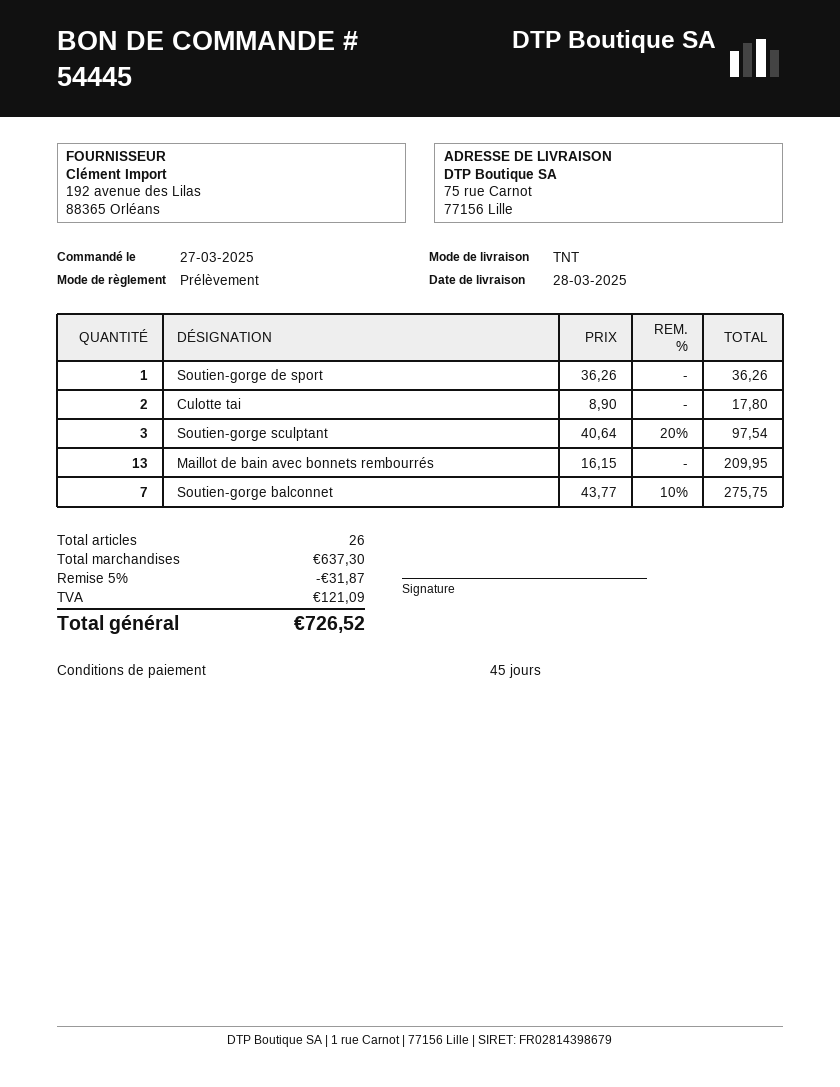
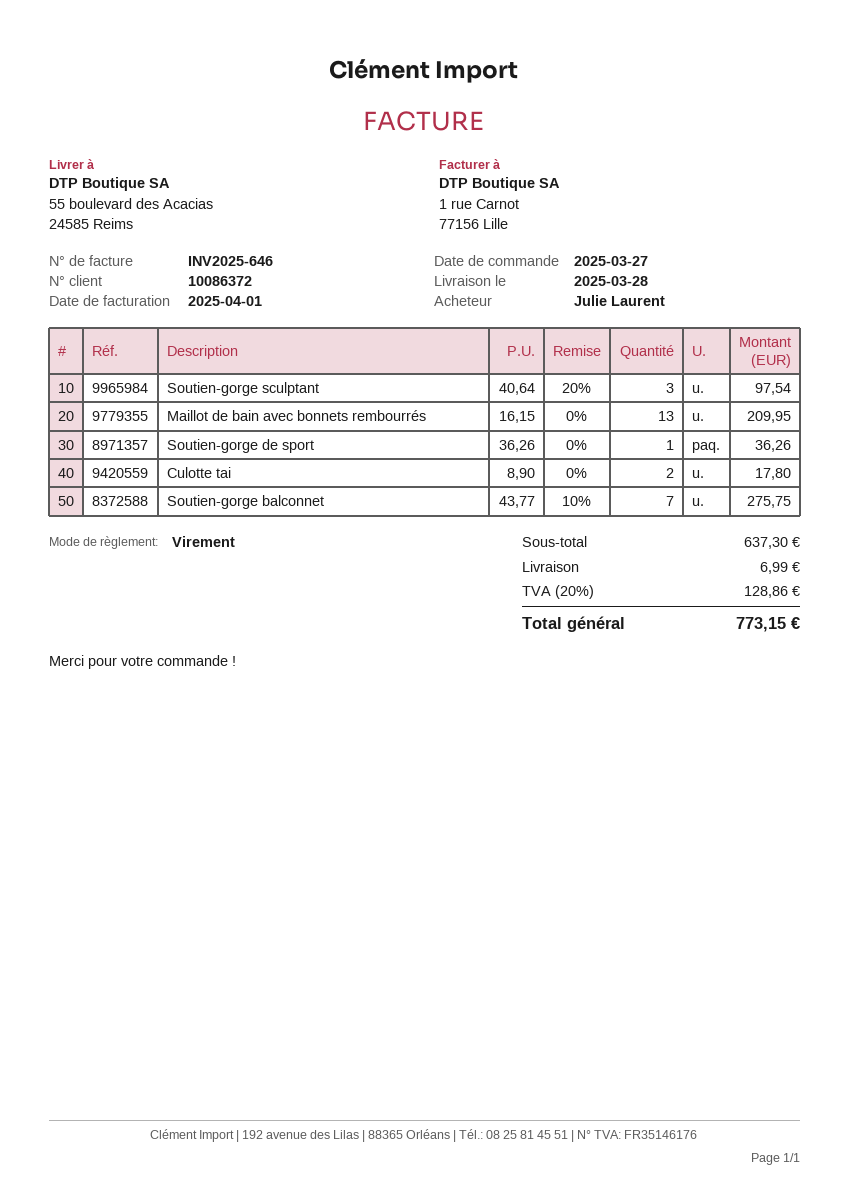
payment method: direct debit -> bank transfer
ship to: 75 rue Carnot, 77156 Lille -> 55 boulevard des Acacias, 24585 Reims
discount: 5% = 31.87 -> none
shipping: none -> 6.99
tax: 121.09 -> 128.86
total: 726.52 -> 773.15

